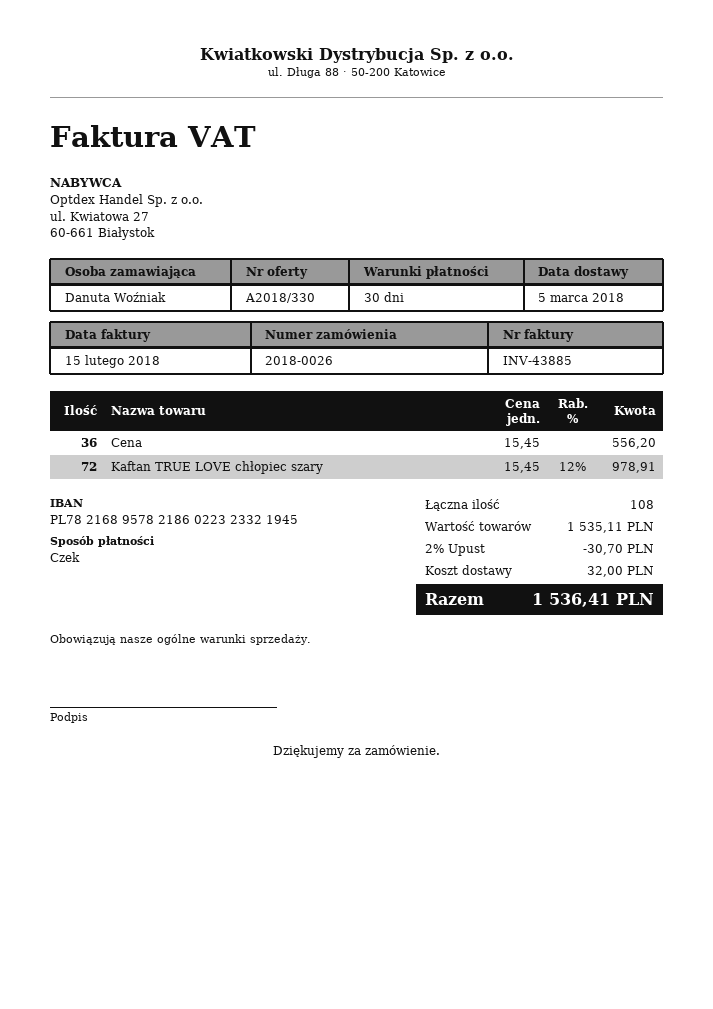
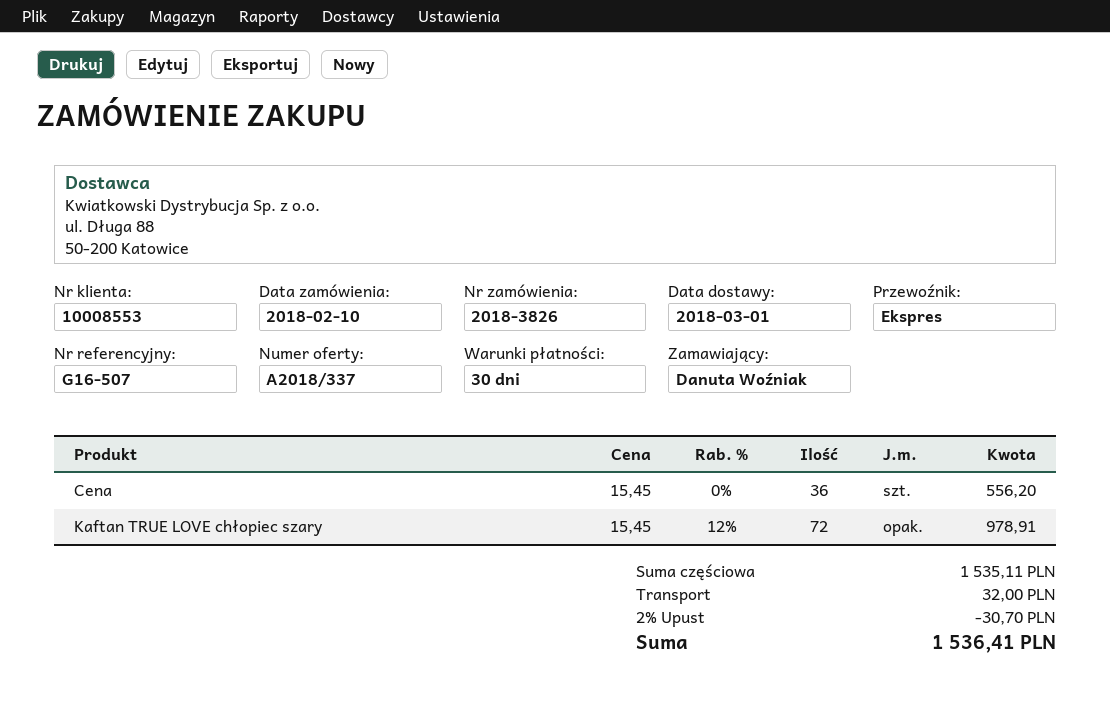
quote number: A2018/330 -> A2018/337
order number: 2018-0026 -> 2018-3826
delivery date: 2018-03-05 -> 2018-03-01

